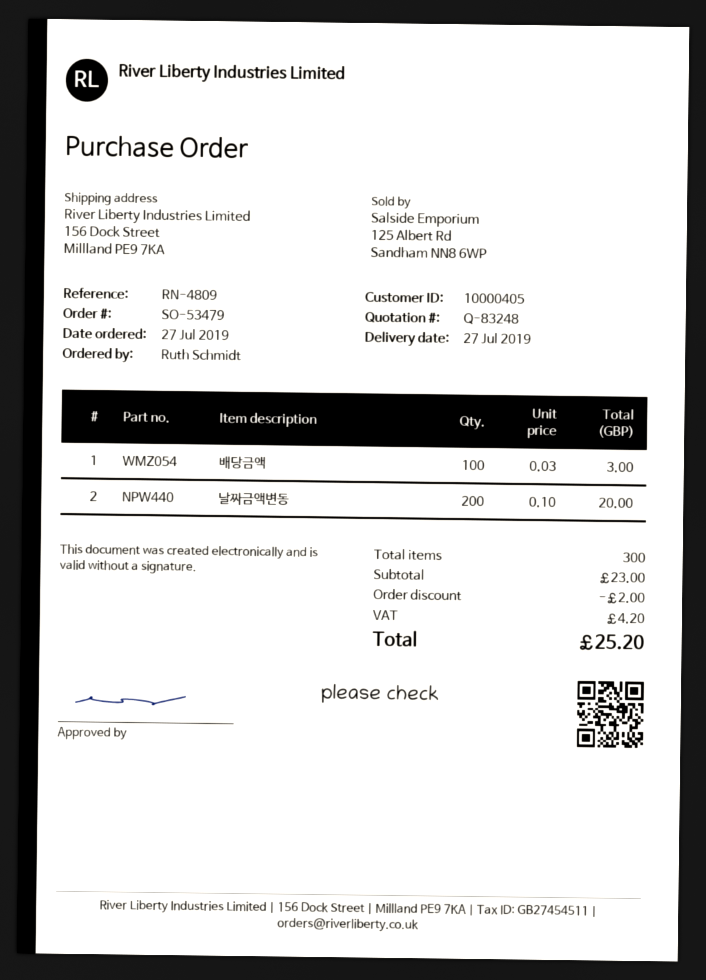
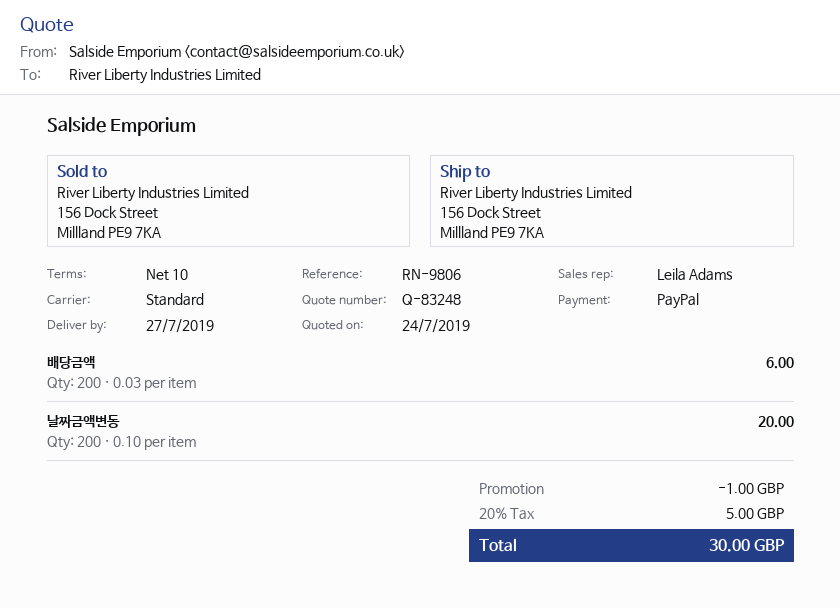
reference: RN-4809 -> RN-9806
배당금액: 100 x 0.03 = 3.00 -> 200 x 0.03 = 6.00
discount: 2.00 -> 1.00
tax: 4.20 -> 5.00
total: 25.20 -> 30.00

